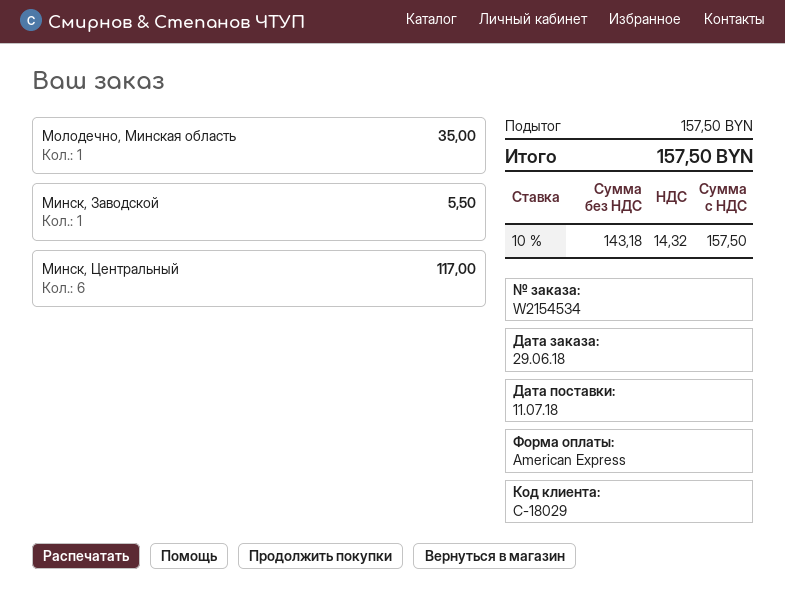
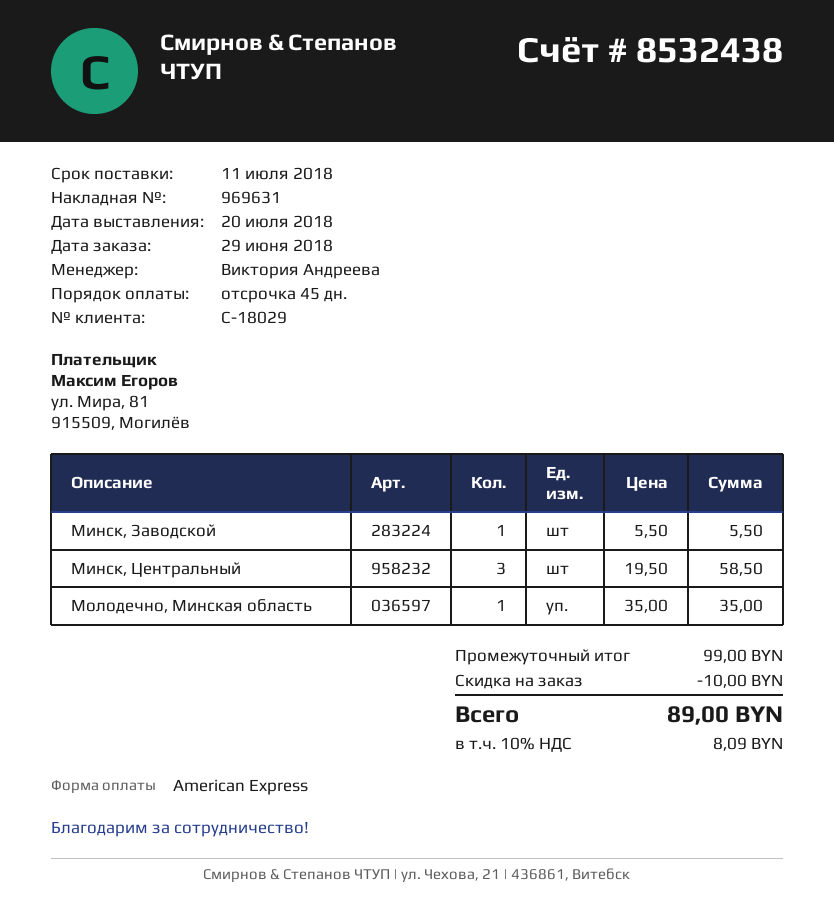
Минск, Центральный: 6 for 117.00 -> 3 for 58.50
subtotal: 157.50 -> 99.00
discount: none -> 10.00
tax: 10% = 14.32 -> 10% = 8.09
total: 157.50 -> 89.00

